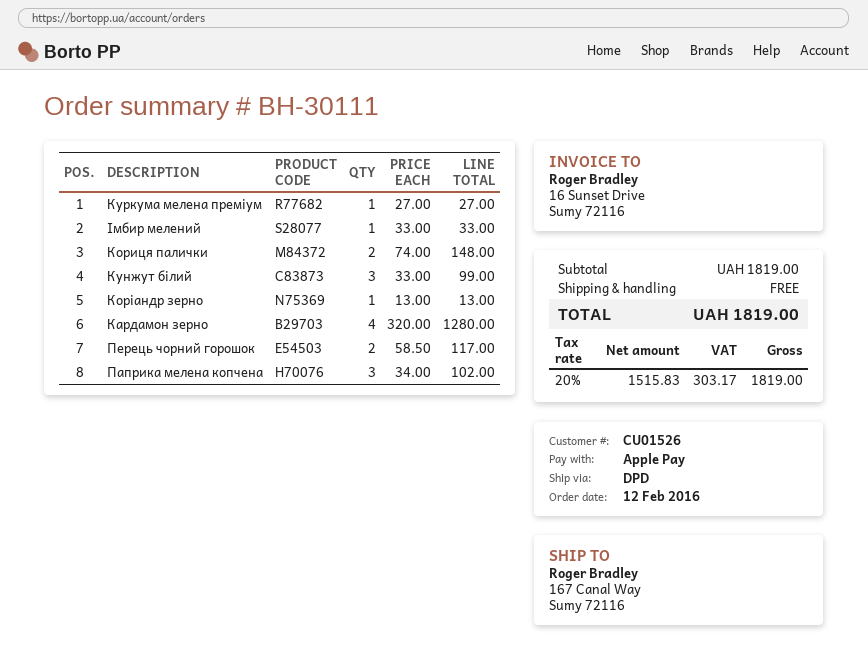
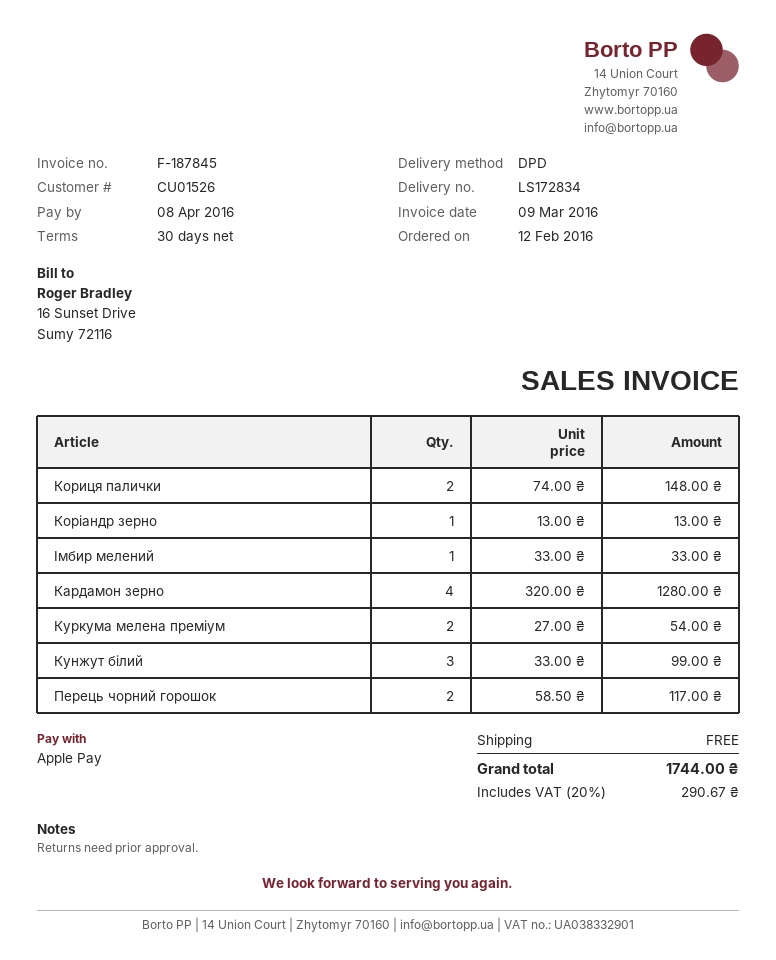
Куркума мелена преміум: 1 x 27.00 = 27.00 -> 2 x 27.00 = 54.00
Паприка мелена копчена: 3 x 34.00 = 102.00 -> none
tax: 20% = 303.17 -> 20% = 290.67
total: 1819.00 -> 1744.00

